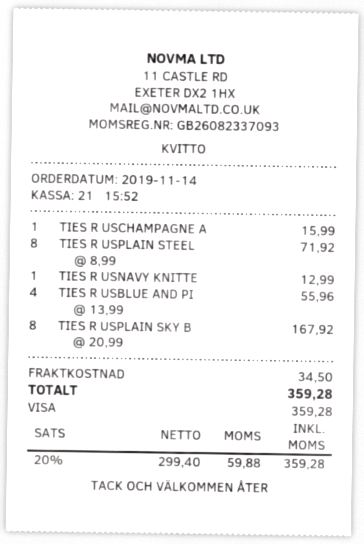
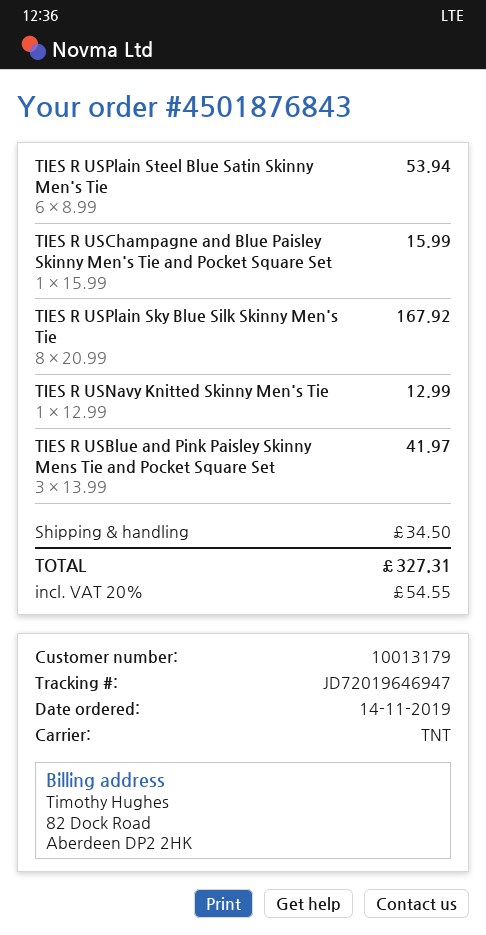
TIES R USPLAIN STEEL: 8 x 8.99 = 71.92 -> 6 x 8.99 = 53.94
TIES R USBLUE AND PI: 4 x 13.99 = 55.96 -> 3 x 13.99 = 41.97
tax: 20% = 59.88 -> 20% = 54.55
total: 359.28 -> 327.31

